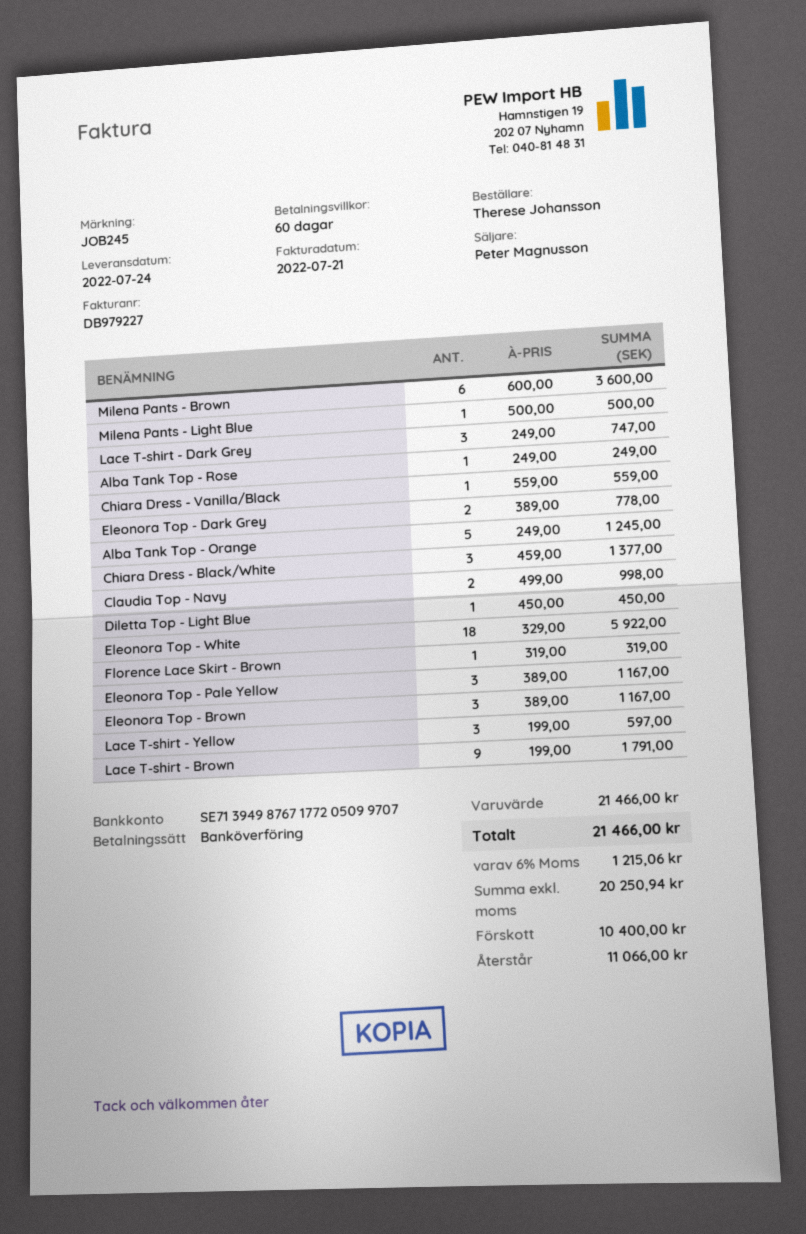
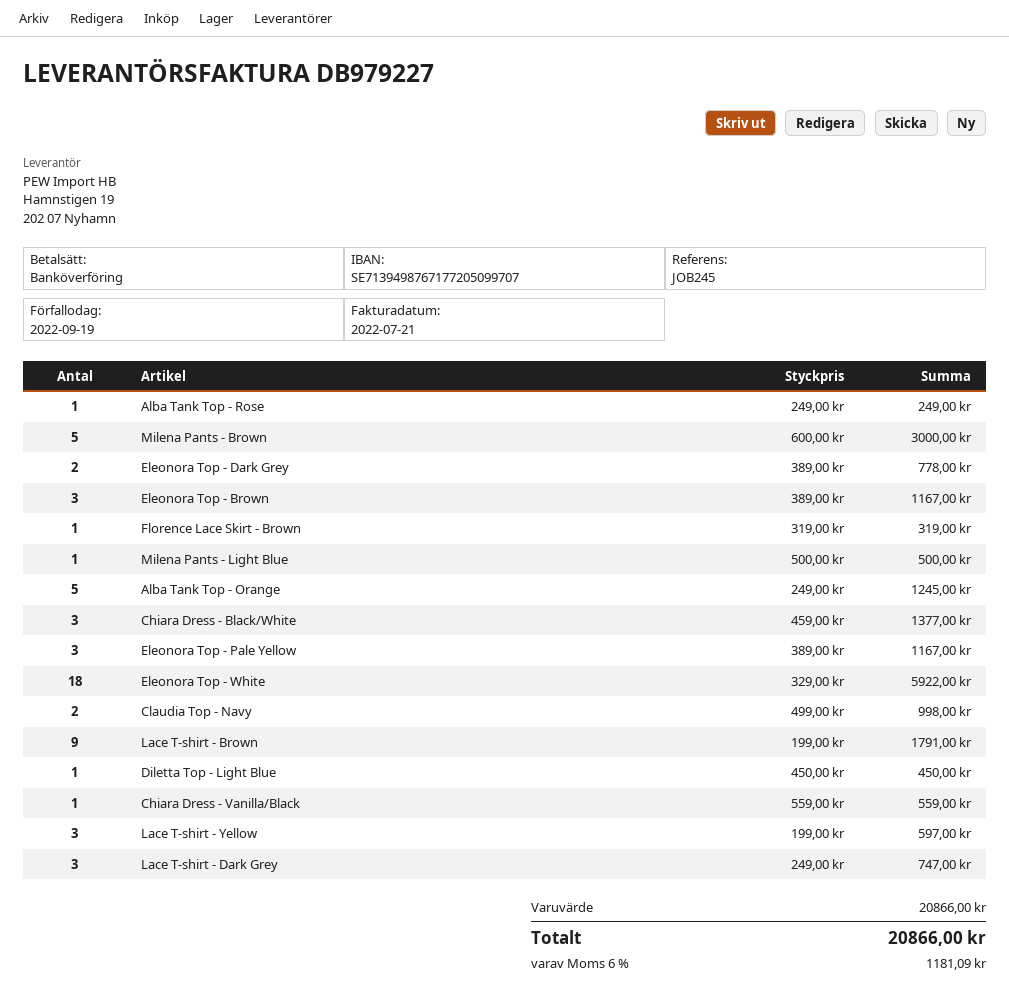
Milena Pants - Brown: 6 x 600.00 = 3600.00 -> 5 x 600.00 = 3000.00
subtotal: 21466.00 -> 20866.00
tax: 6% = 1215.06 -> 6% = 1181.09
total: 21466.00 -> 20866.00

